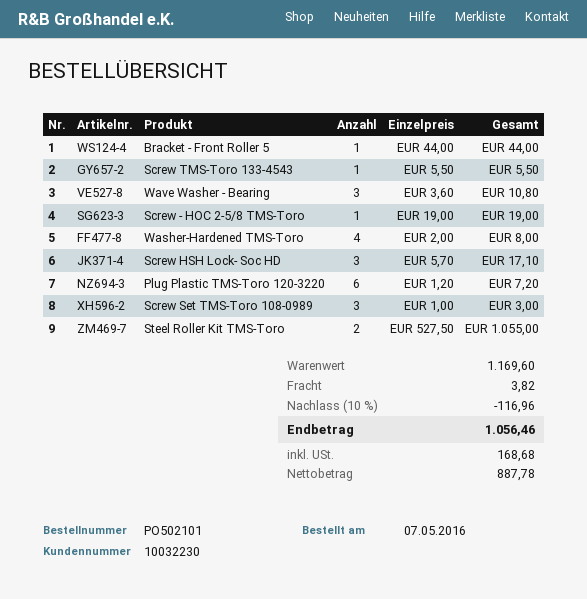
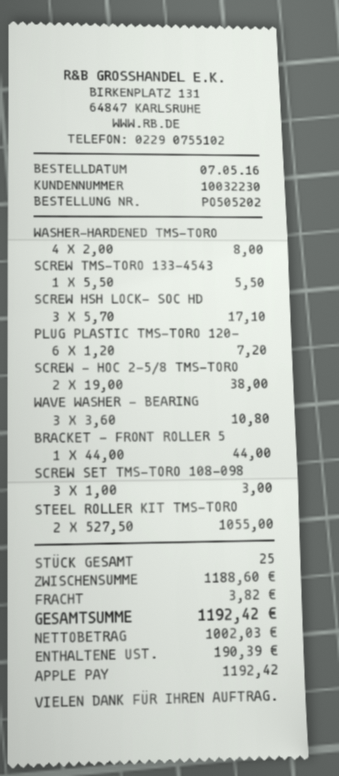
order number: PO502101 -> PO505202
Screw - HOC 2-5/8 TMS-Toro: 1 x 19.00 = 19.00 -> 2 x 19.00 = 38.00
subtotal: 1169.60 -> 1188.60
discount: 10% = 116.96 -> none
net: 887.78 -> 1002.03
tax: 168.68 -> 190.39
total: 1056.46 -> 1192.42

